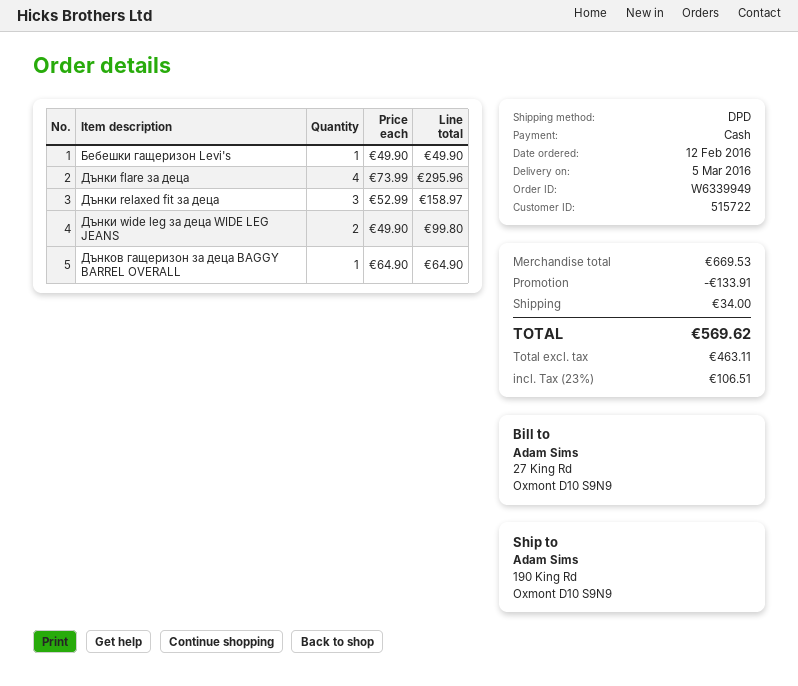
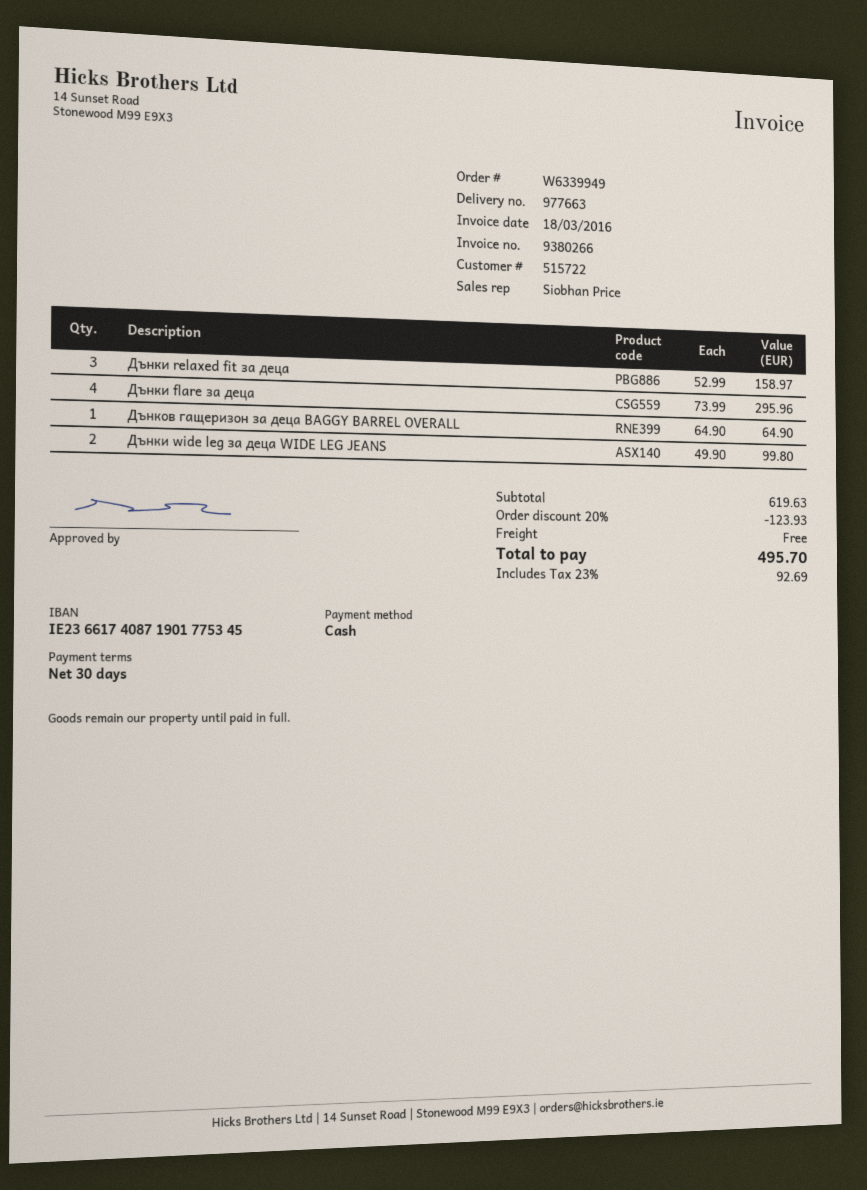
Бебешки гащеризон Levi's: 1 x 49.90 = 49.90 -> none
subtotal: 669.53 -> 619.63
discount: 133.91 -> 123.93
shipping: 34.00 -> 0.00
tax: 23% = 106.51 -> 23% = 92.69
total: 569.62 -> 495.70

